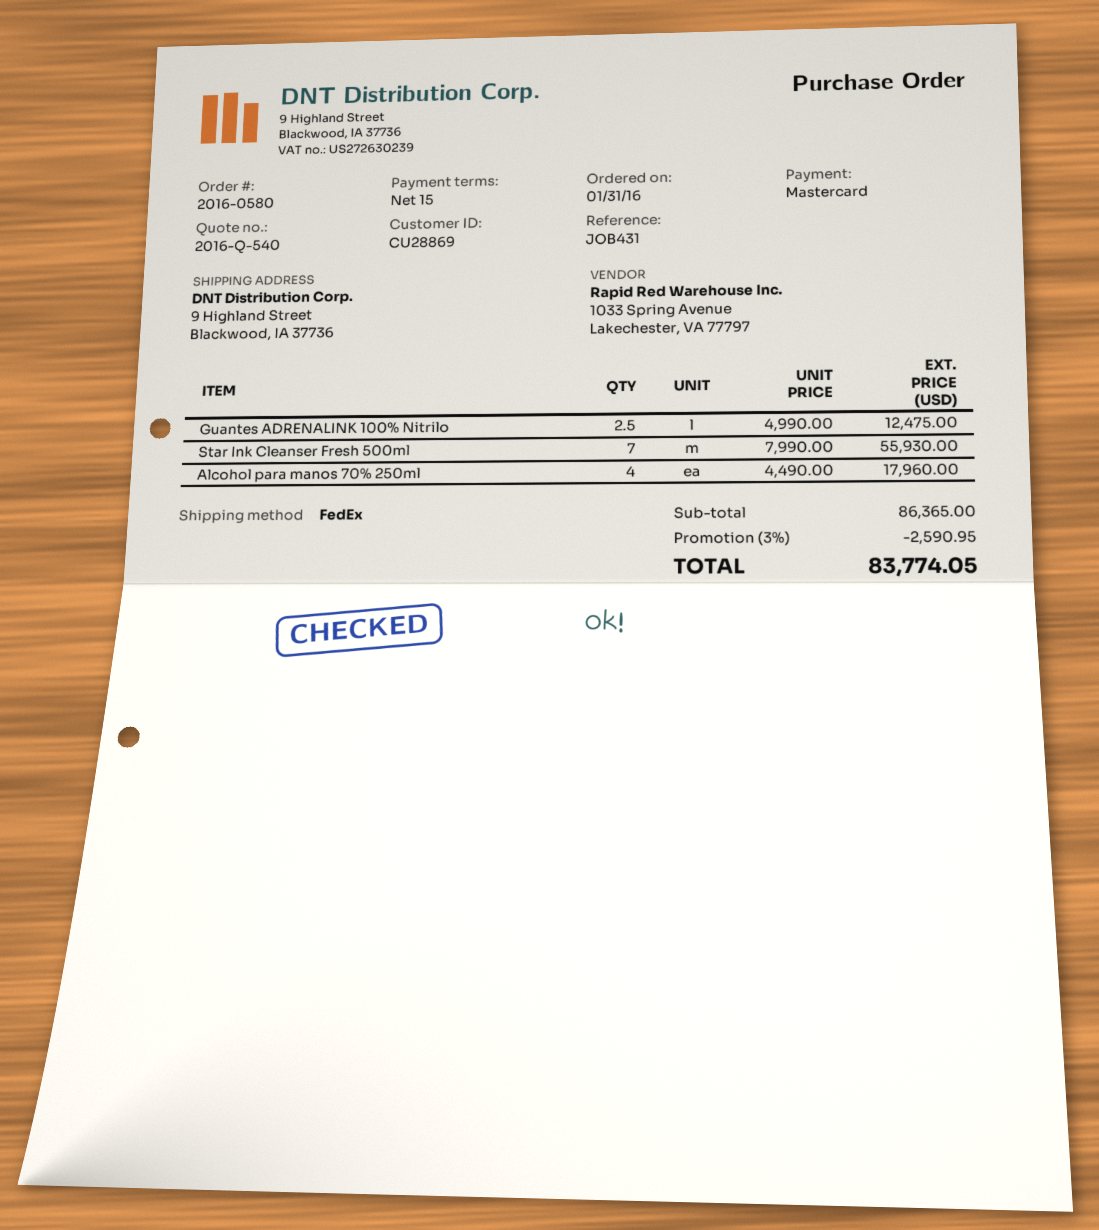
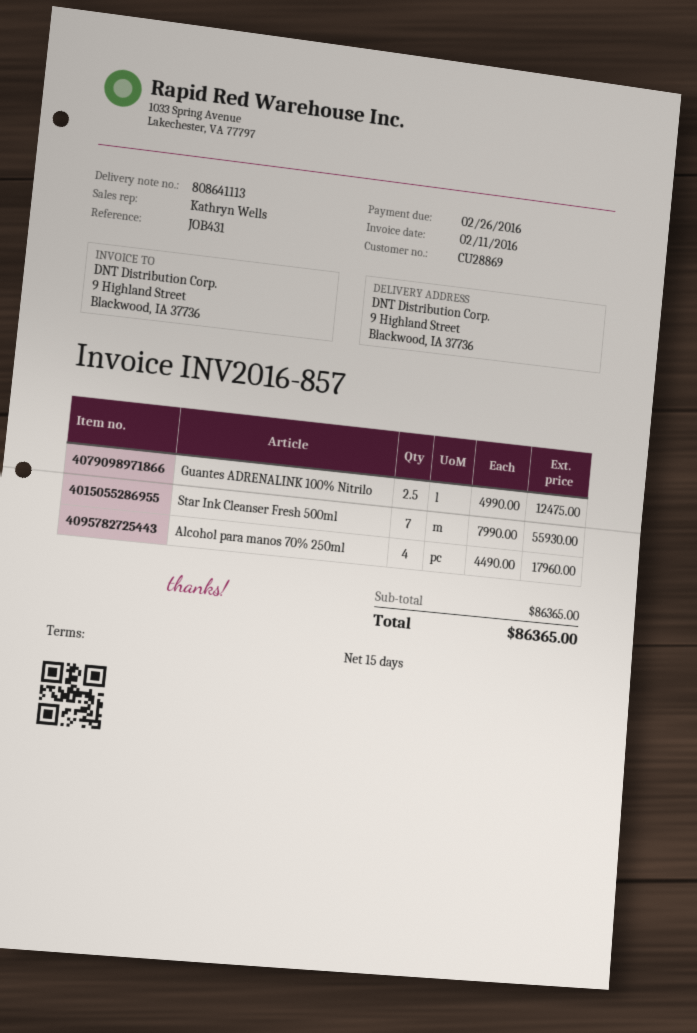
discount: 3% = 2590.95 -> none
total: 83774.05 -> 86365.00

